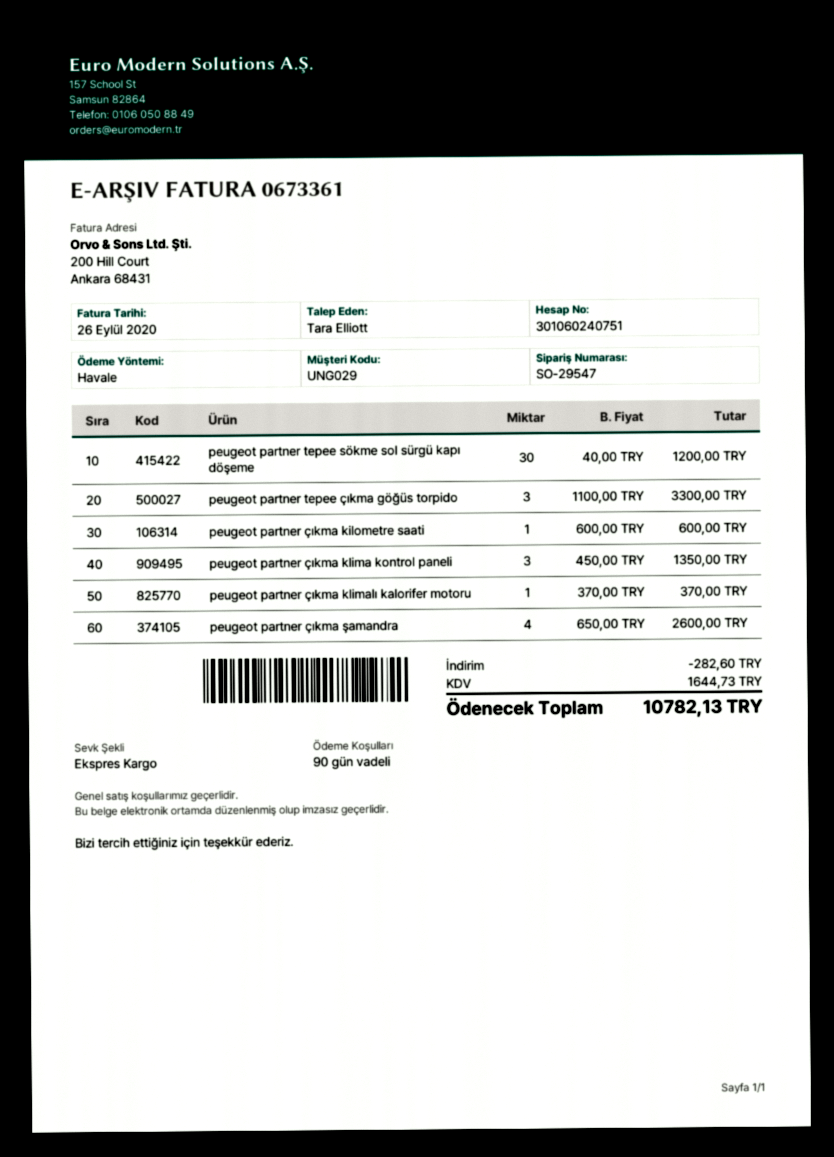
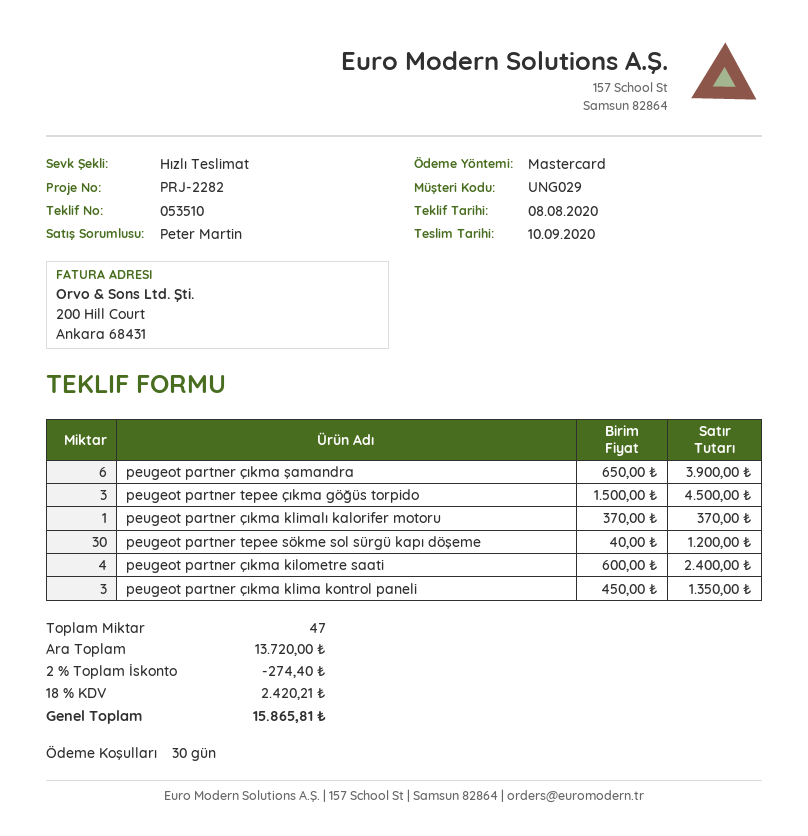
payment terms: 90 days -> 30 days
payment method: bank transfer -> Mastercard
peugeot partner tepee çıkma göğüs torpido: 3 x 1100.00 = 3300.00 -> 3 x 1500.00 = 4500.00
peugeot partner çıkma kilometre saati: 1 x 600.00 = 600.00 -> 4 x 600.00 = 2400.00
peugeot partner çıkma şamandra: 4 x 650.00 = 2600.00 -> 6 x 650.00 = 3900.00
discount: 282.60 -> 274.40
tax: 1644.73 -> 2420.21
total: 10782.13 -> 15865.81

